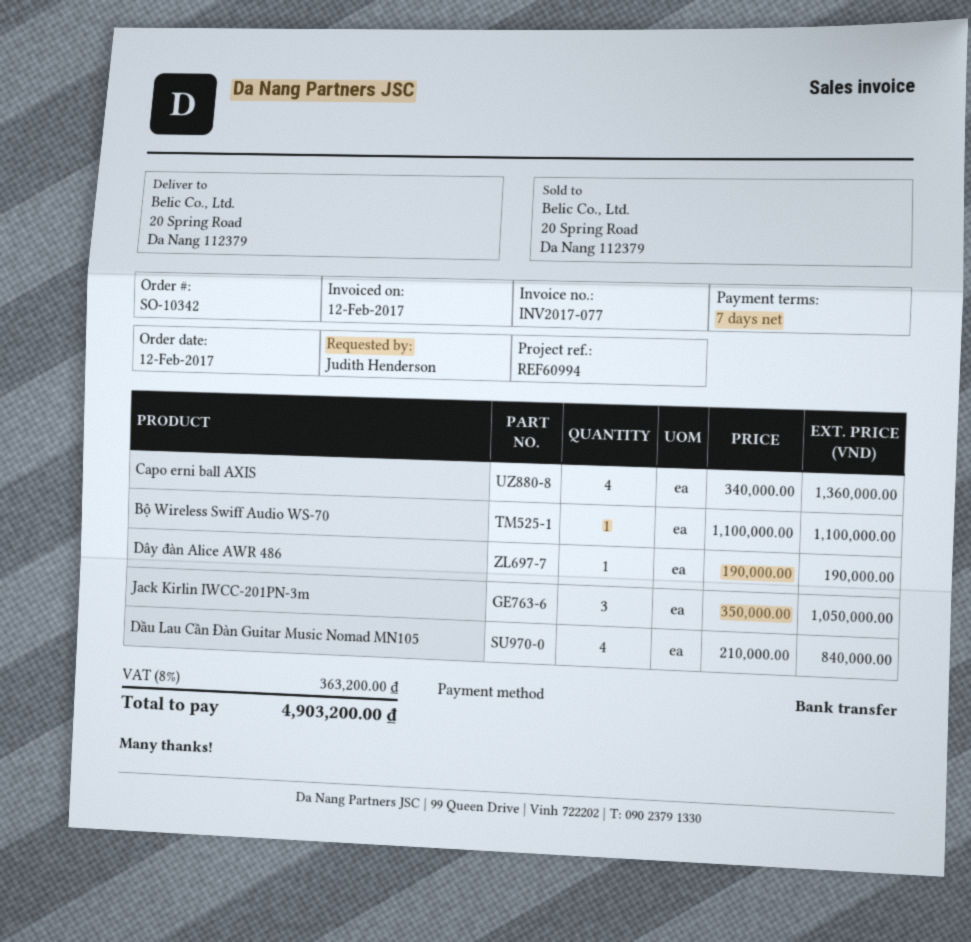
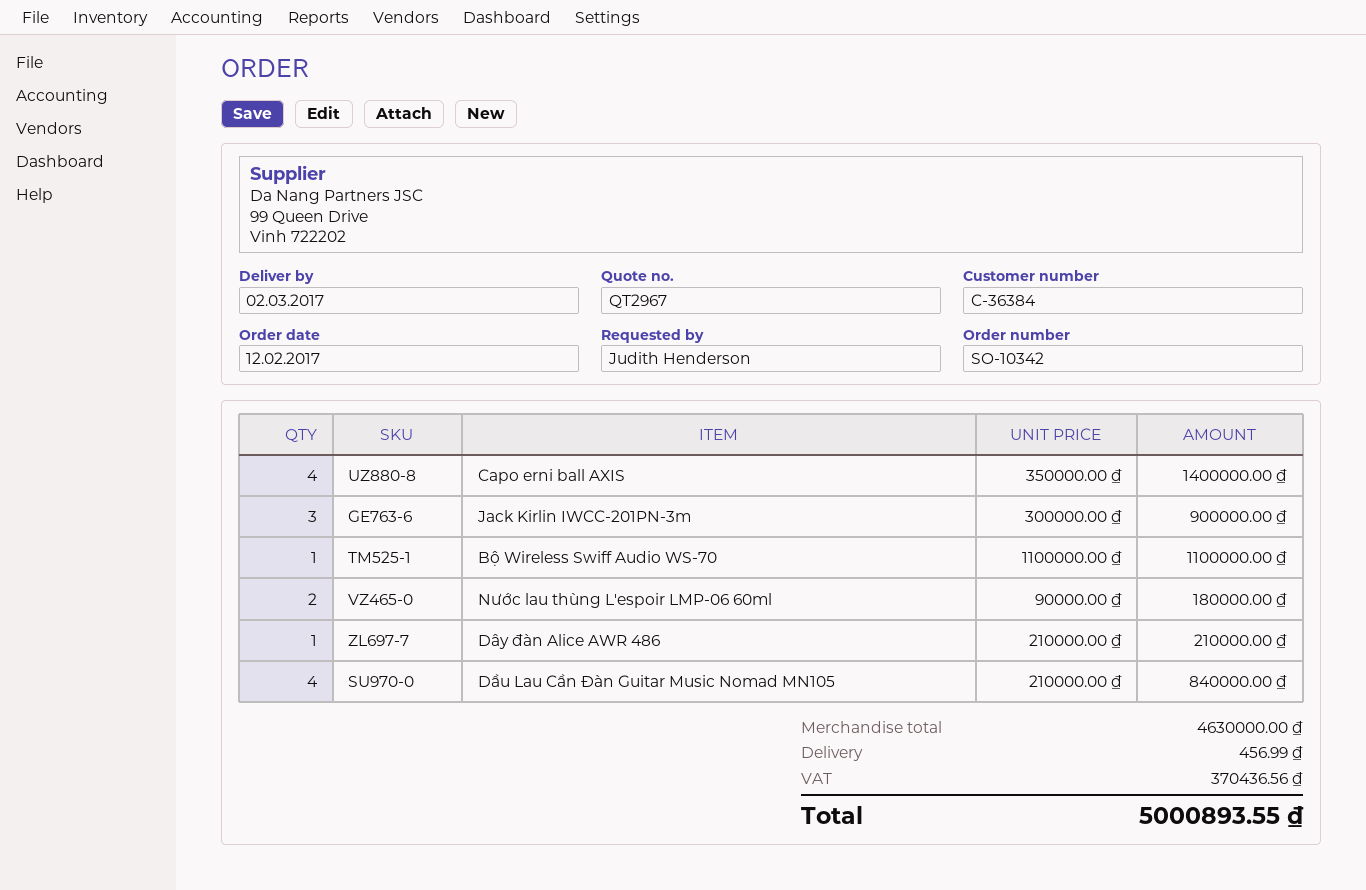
Capo erni ball AXIS: 4 x 340000.00 = 1360000.00 -> 4 x 350000.00 = 1400000.00
Dây đàn Alice AWR 486: 1 x 190000.00 = 190000.00 -> 1 x 210000.00 = 210000.00
Jack Kirlin IWCC-201PN-3m: 3 x 350000.00 = 1050000.00 -> 3 x 300000.00 = 900000.00
Nước lau thùng L'espoir LMP-06 60ml: none -> 2 x 90000.00 = 180000.00
shipping: none -> 456.99
tax: 363200.00 -> 370436.56
total: 4903200.00 -> 5000893.55

